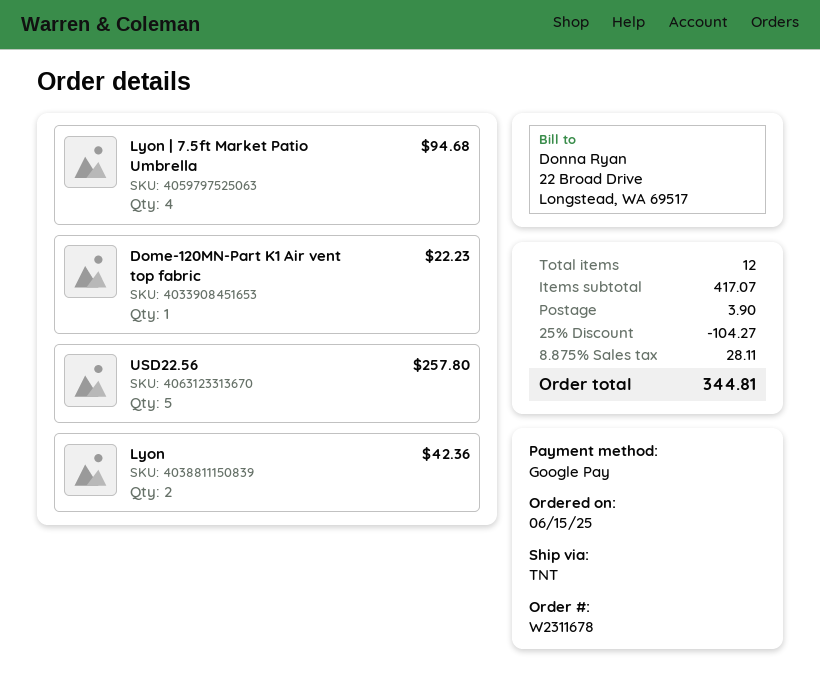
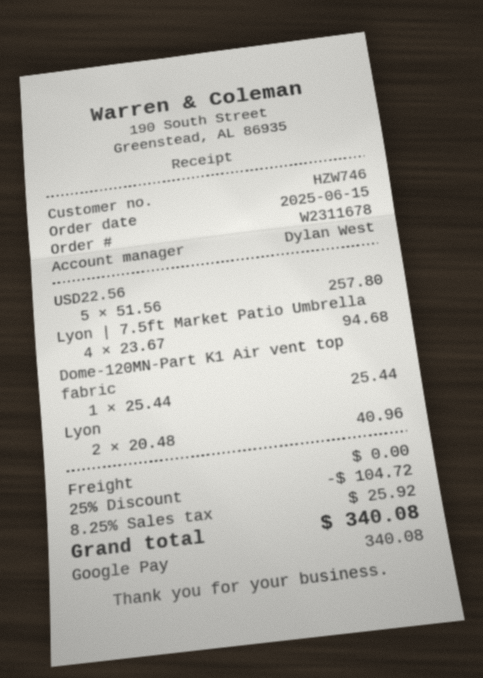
Dome-120MN-Part K1 Air vent top fabric: 1 for 22.23 -> 1 for 25.44
Lyon: 2 for 42.36 -> 2 for 40.96
discount: 25% = 104.27 -> 25% = 104.72
shipping: 3.90 -> 0.00
tax: 8.875% = 28.11 -> 8.25% = 25.92
total: 344.81 -> 340.08

